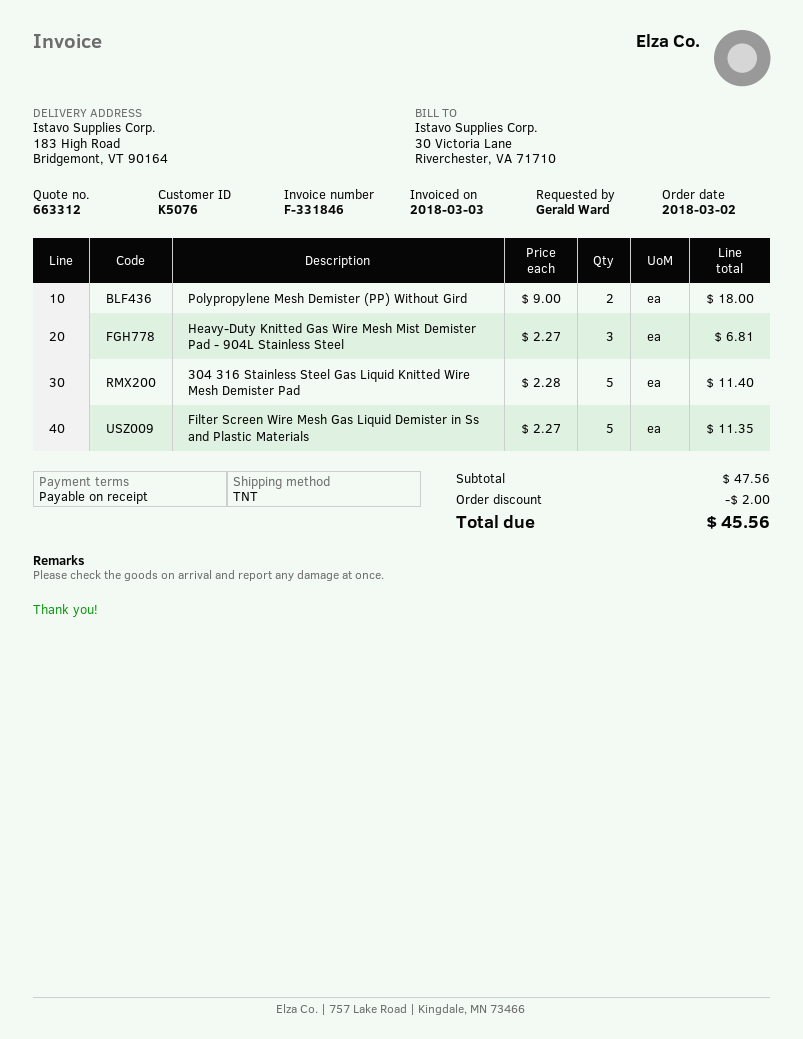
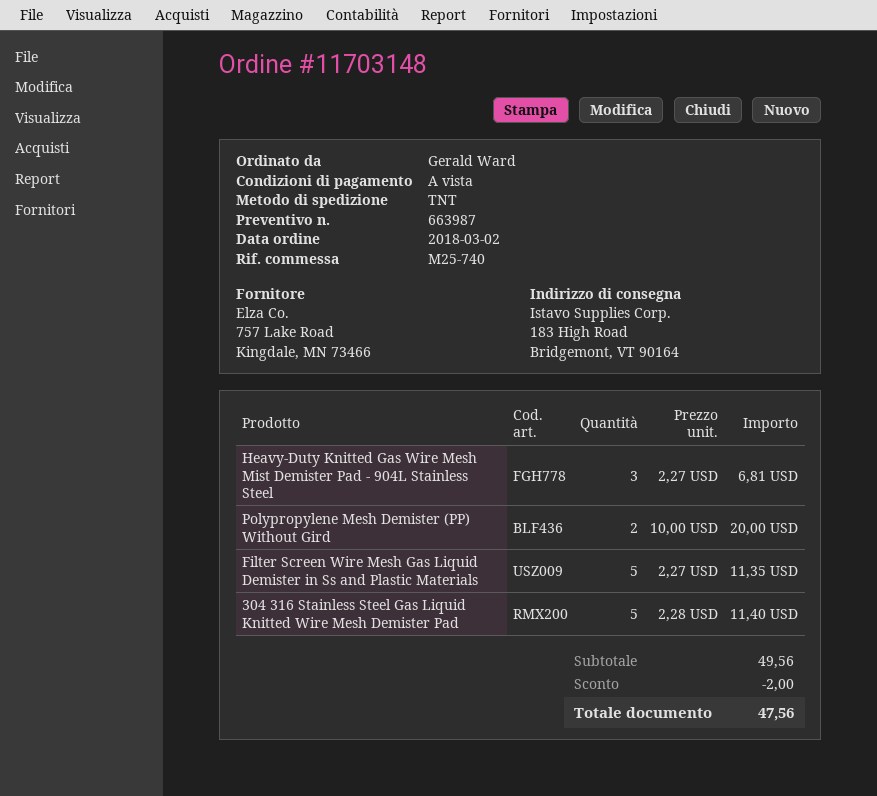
quote number: 663312 -> 663987
Polypropylene Mesh Demister (PP) Without Gird: 2 x 9.00 = 18.00 -> 2 x 10.00 = 20.00
subtotal: 47.56 -> 49.56
total: 45.56 -> 47.56

